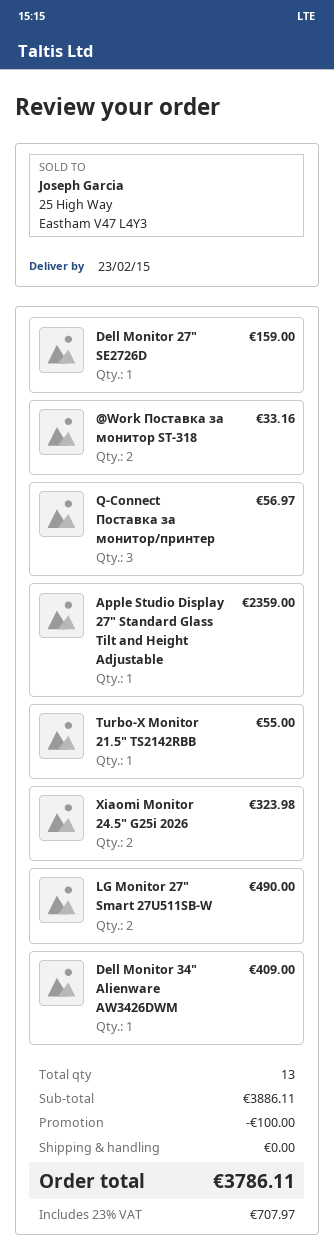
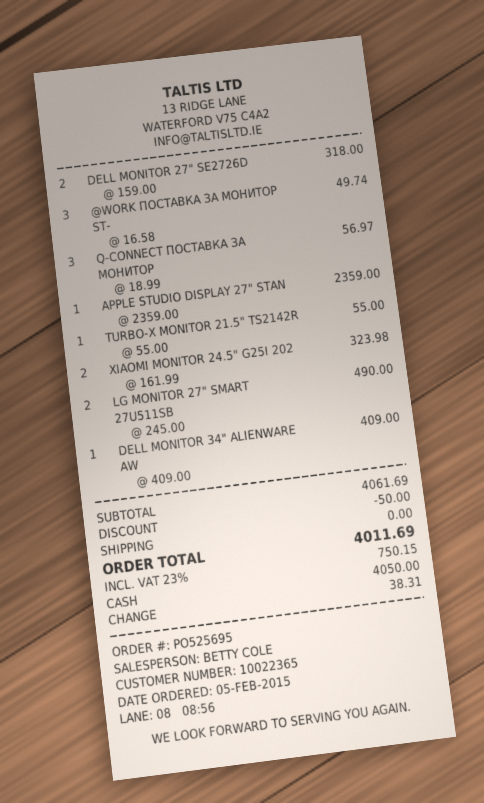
Dell Monitor 27" SE2726D: 1 for 159.00 -> 2 for 318.00
@Work Поставка за монитор ST-318: 2 for 33.16 -> 3 for 49.74
subtotal: 3886.11 -> 4061.69
discount: 100.00 -> 50.00
tax: 23% = 707.97 -> 23% = 750.15
total: 3786.11 -> 4011.69

